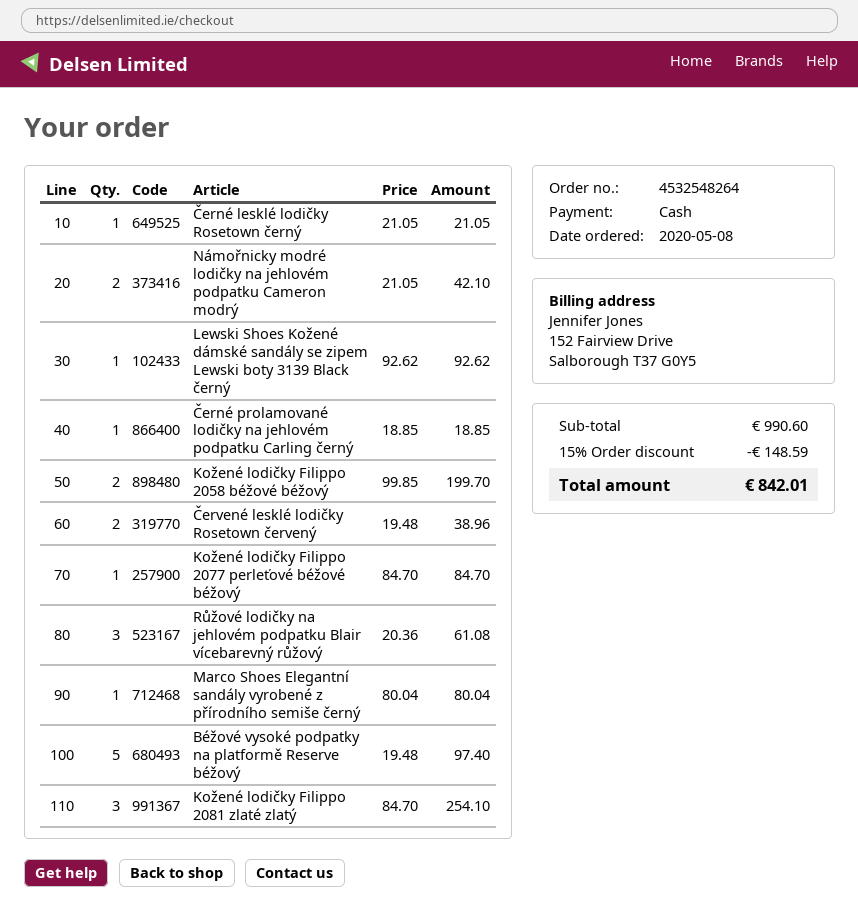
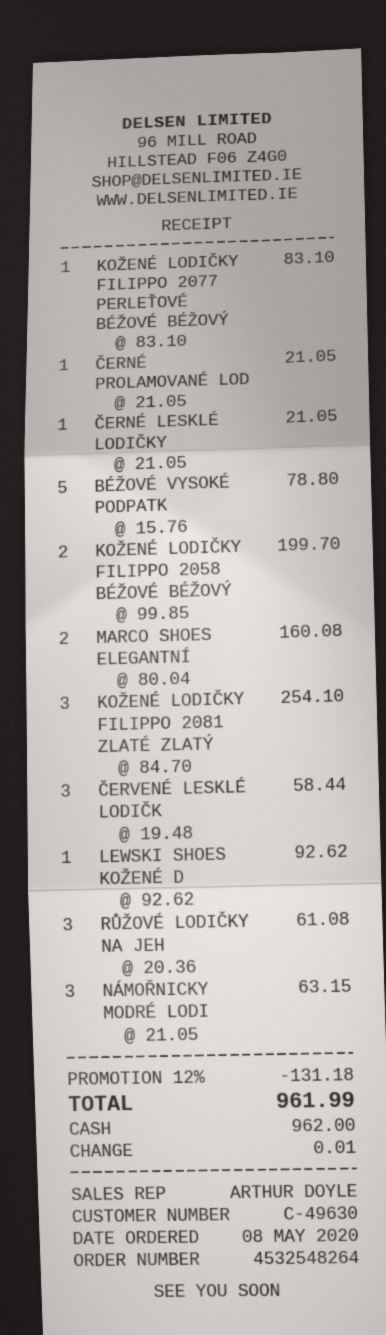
Námořnicky modré lodičky na jehlovém podpatku Cameron modrý: 2 x 21.05 = 42.10 -> 3 x 21.05 = 63.15
Černé prolamované lodičky na jehlovém podpatku Carling černý: 1 x 18.85 = 18.85 -> 1 x 21.05 = 21.05
Červené lesklé lodičky Rosetown červený: 2 x 19.48 = 38.96 -> 3 x 19.48 = 58.44
Kožené lodičky Filippo 2077 perleťové béžové béžový: 1 x 84.70 = 84.70 -> 1 x 83.10 = 83.10
Marco Shoes Elegantní sandály vyrobené z přírodního semiše černý: 1 x 80.04 = 80.04 -> 2 x 80.04 = 160.08
Béžové vysoké podpatky na platformě Reserve béžový: 5 x 19.48 = 97.40 -> 5 x 15.76 = 78.80
discount: 15% = 148.59 -> 12% = 131.18
total: 842.01 -> 961.99

